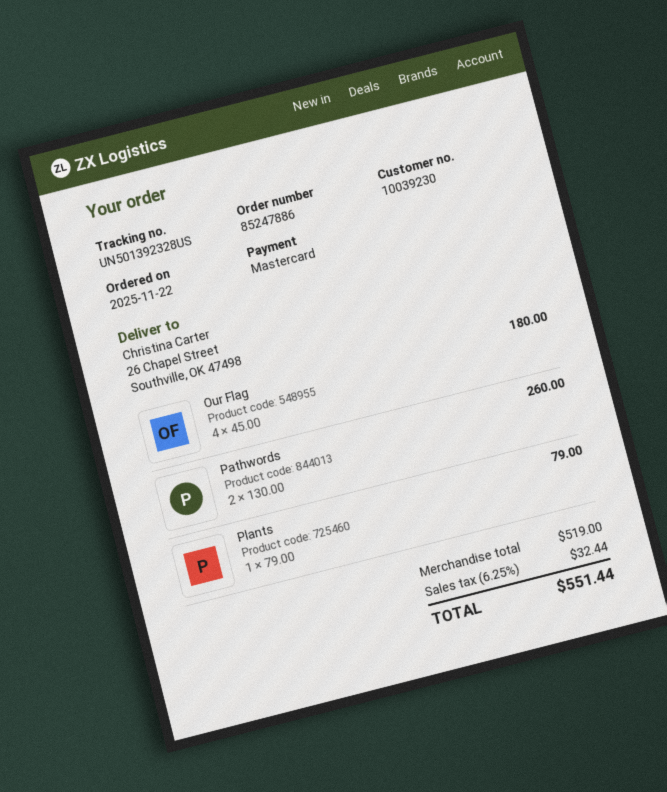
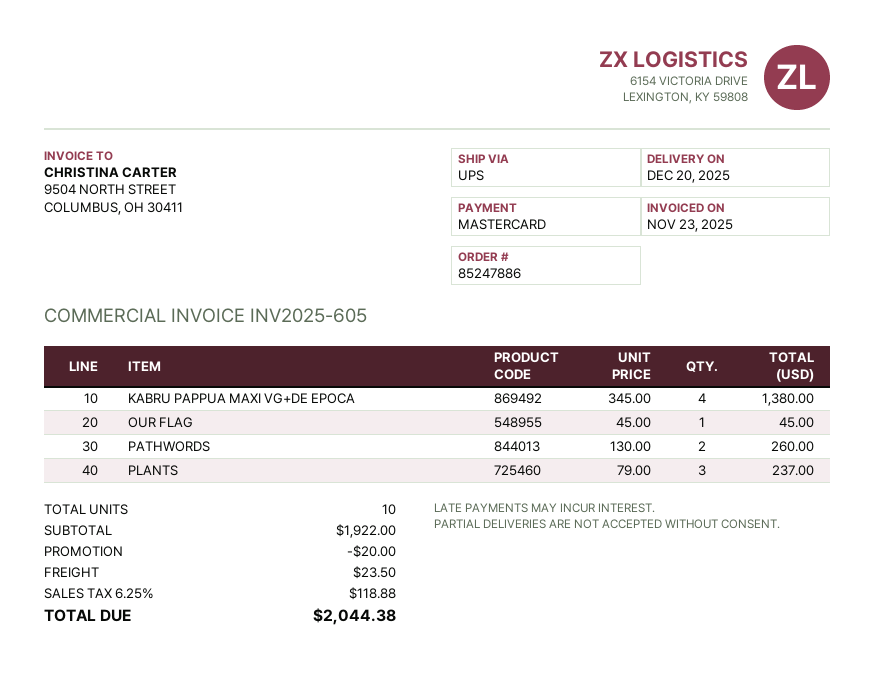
Our Flag: 4 x 45.00 = 180.00 -> 1 x 45.00 = 45.00
Plants: 1 x 79.00 = 79.00 -> 3 x 79.00 = 237.00
KABRU PAPPUA MAXI VG+DE EPOCA: none -> 4 x 345.00 = 1380.00
subtotal: 519.00 -> 1922.00
discount: none -> 20.00
shipping: none -> 23.50
tax: 6.25% = 32.44 -> 6.25% = 118.88
total: 551.44 -> 2044.38

